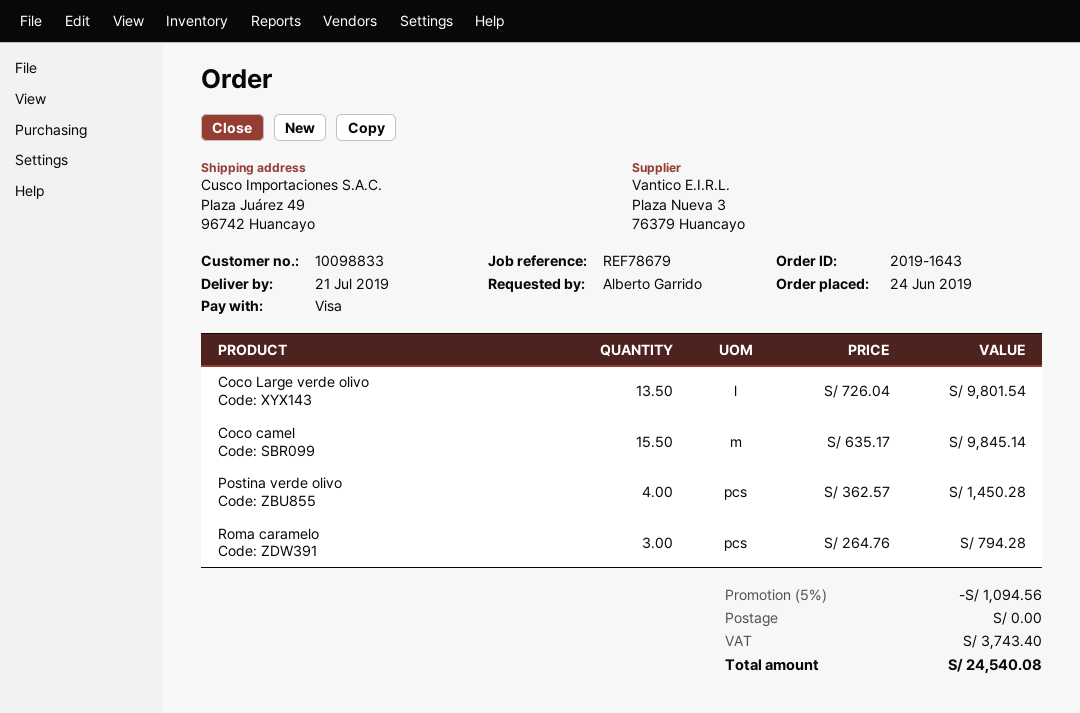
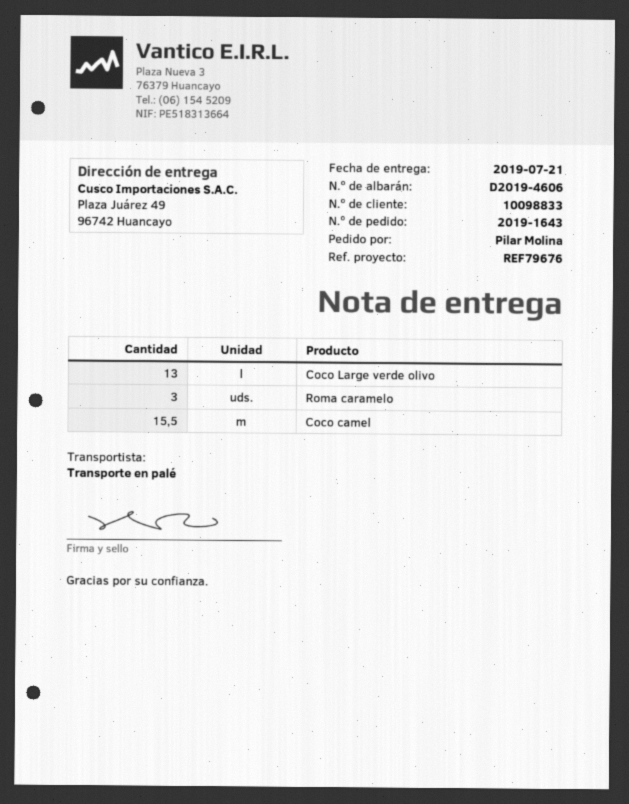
reference: REF78679 -> REF79676
ordered by: Alberto Garrido -> Pilar Molina
Coco Large verde olivo: 13.5 -> 13
Postina verde olivo: 4 -> none

